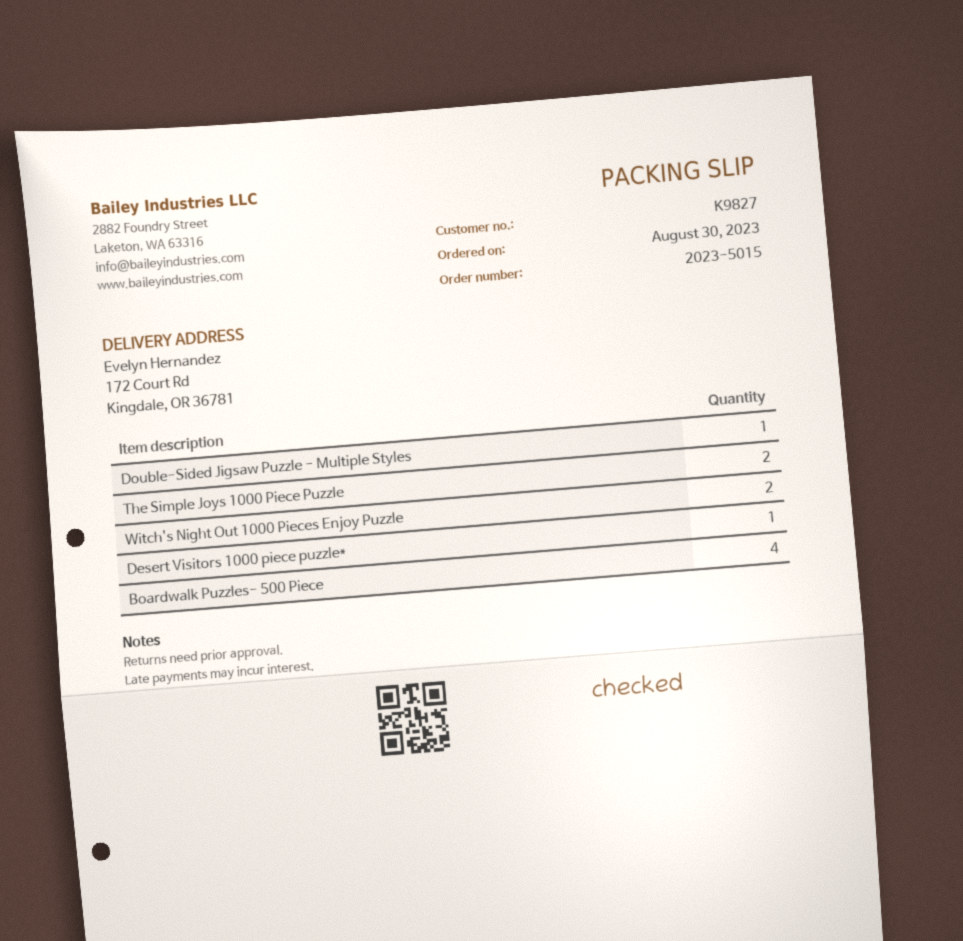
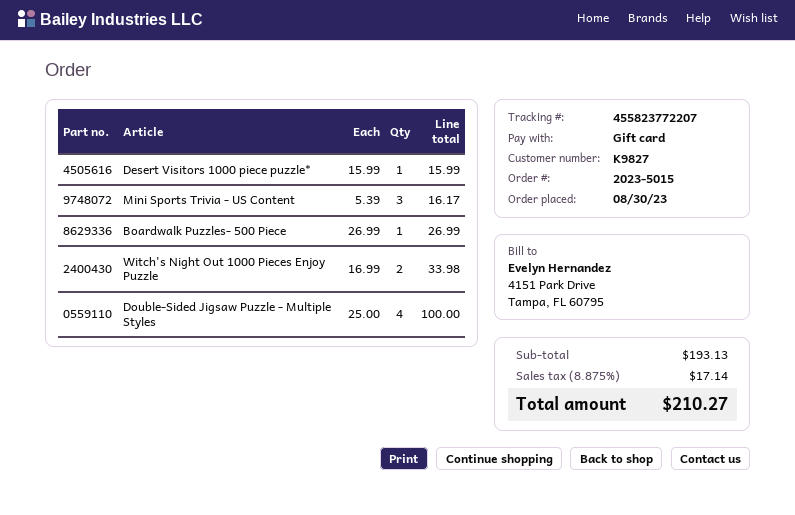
Double-Sided Jigsaw Puzzle - Multiple Styles: 1 -> 4
The Simple Joys 1000 Piece Puzzle: 2 -> none
Boardwalk Puzzles- 500 Piece: 4 -> 1
Mini Sports Trivia - US Content: none -> 3

